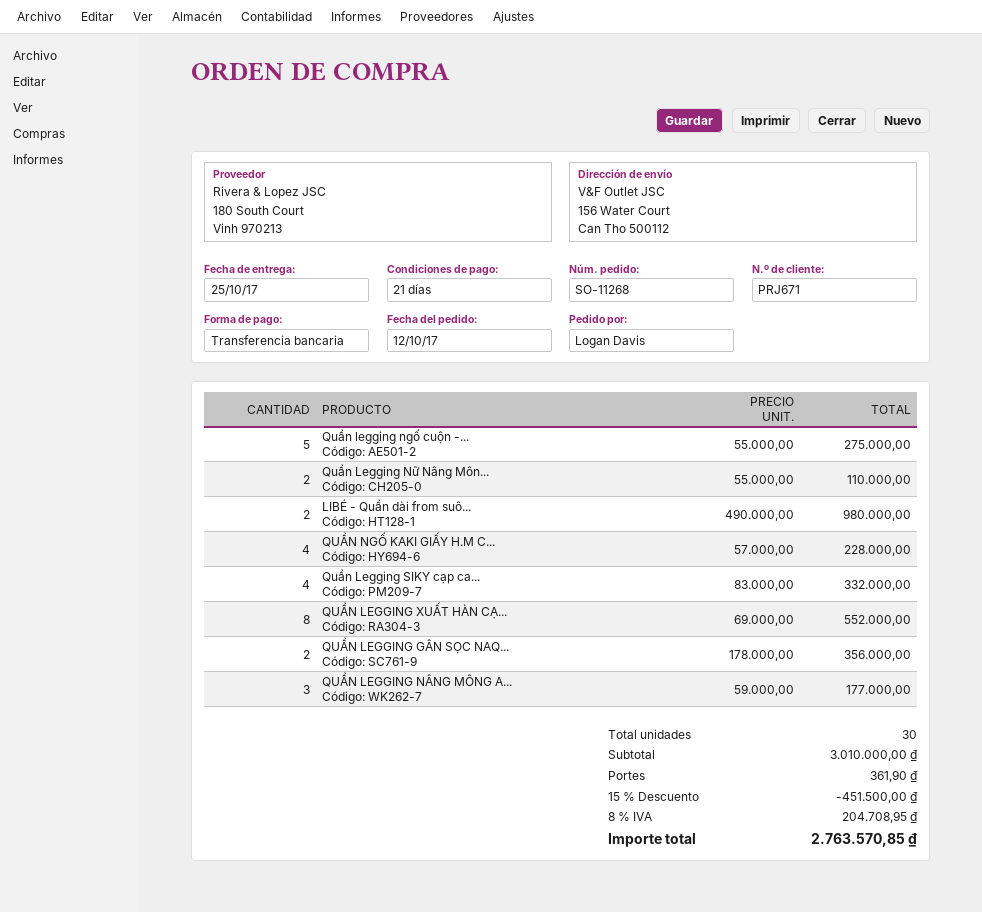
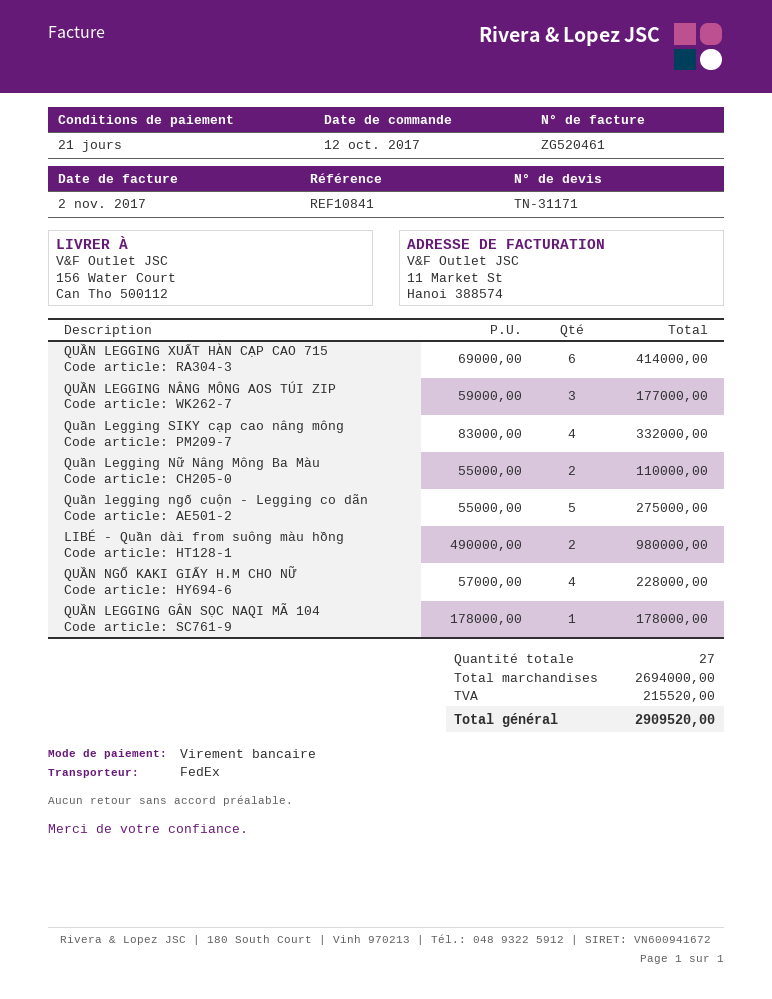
QUẦN LEGGING XUẤT HÀN CẠ...: 8 x 69000.00 = 552000.00 -> 6 x 69000.00 = 414000.00
QUẦN LEGGING GÂN SỌC NAQ...: 2 x 178000.00 = 356000.00 -> 1 x 178000.00 = 178000.00
total quantity: 30 -> 27
subtotal: 3010000.00 -> 2694000.00
discount: 15% = 451500.00 -> none
shipping: 361.90 -> none
tax: 204708.95 -> 215520.00
total: 2763570.85 -> 2909520.00

